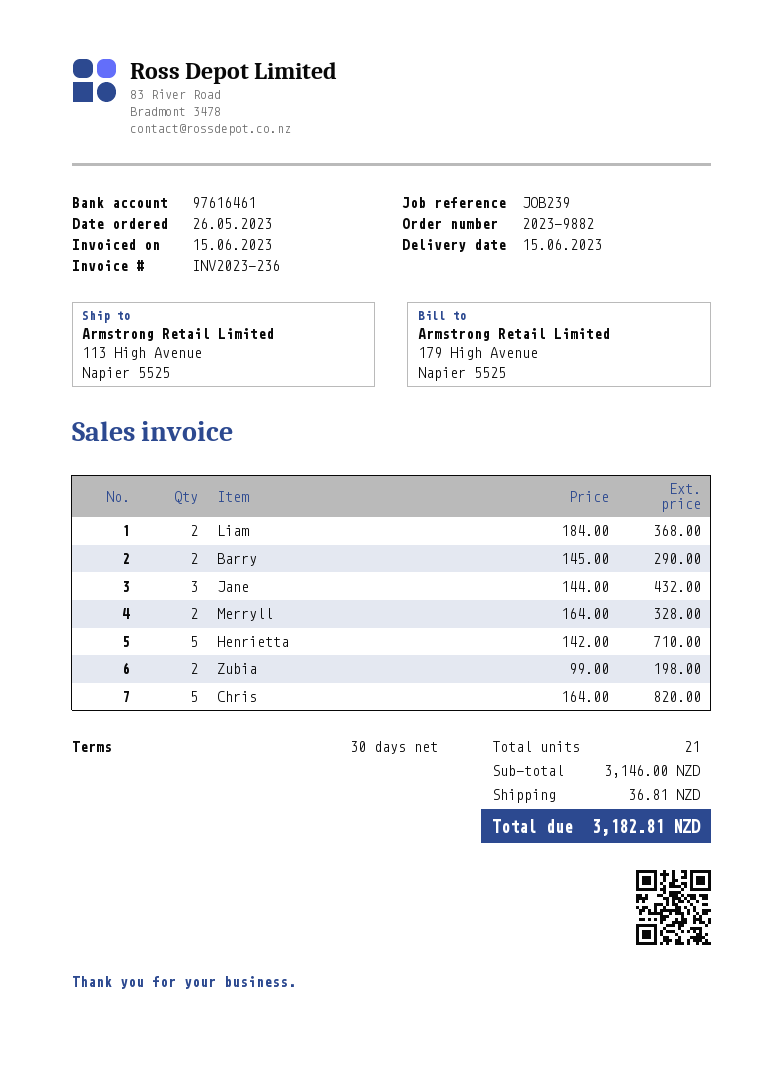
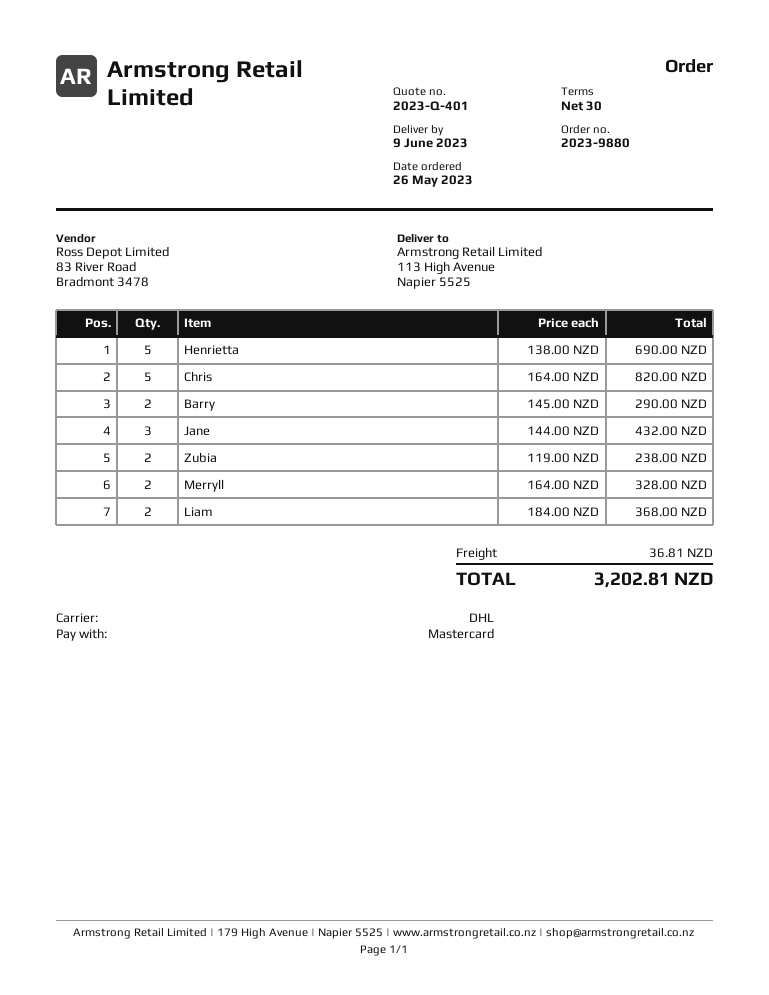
order number: 2023-9882 -> 2023-9880
delivery date: 2023-06-15 -> 2023-06-09
Henrietta: 5 x 142.00 = 710.00 -> 5 x 138.00 = 690.00
Zubia: 2 x 99.00 = 198.00 -> 2 x 119.00 = 238.00
total: 3182.81 -> 3202.81

